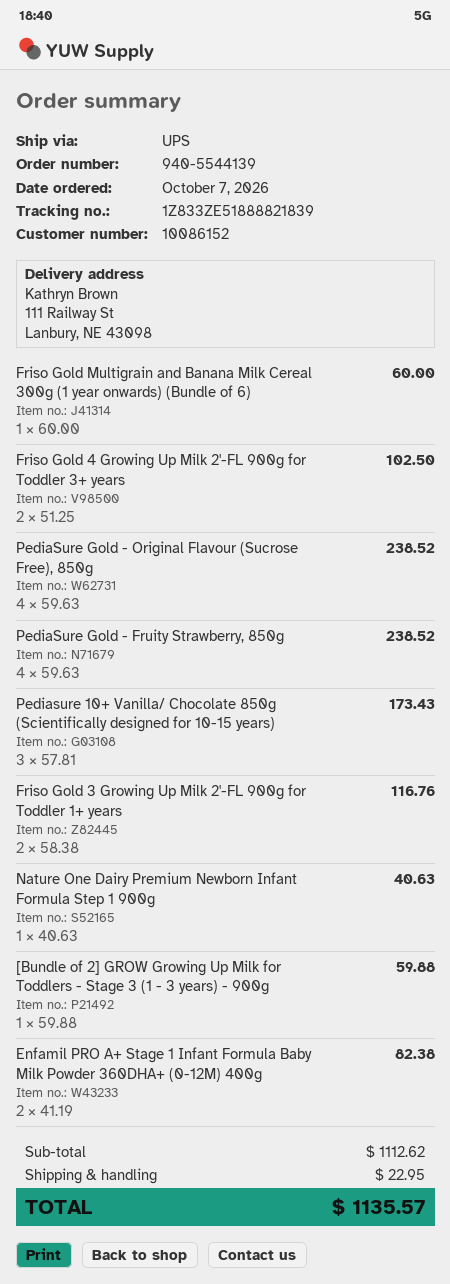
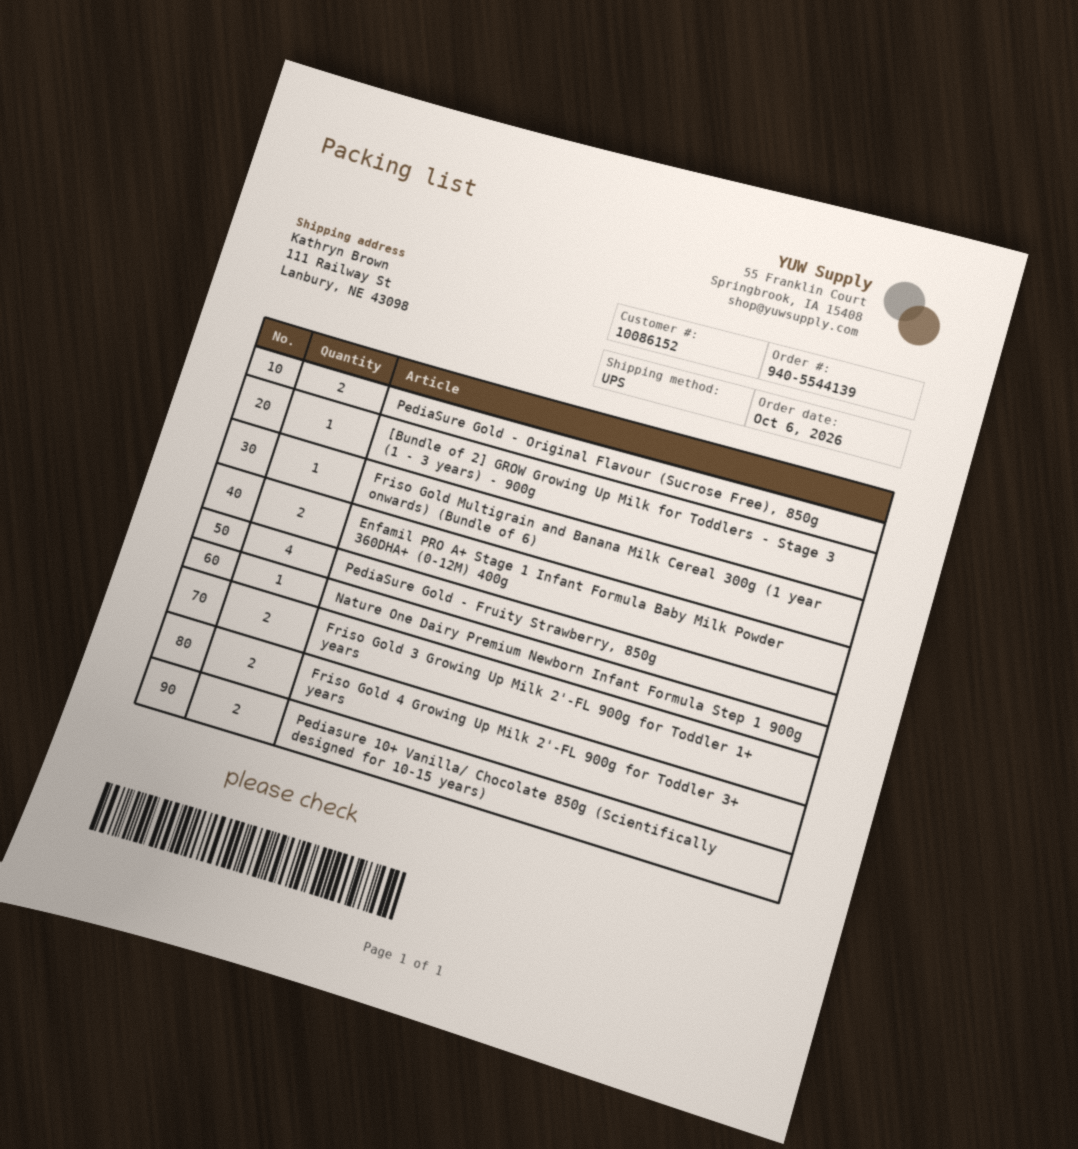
order date: 2026-10-07 -> 2026-10-06
PediaSure Gold - Original Flavour (Sucrose Free), 850g: 4 -> 2
Pediasure 10+ Vanilla/ Chocolate 850g (Scientifically designed for 10-15 years): 3 -> 2

